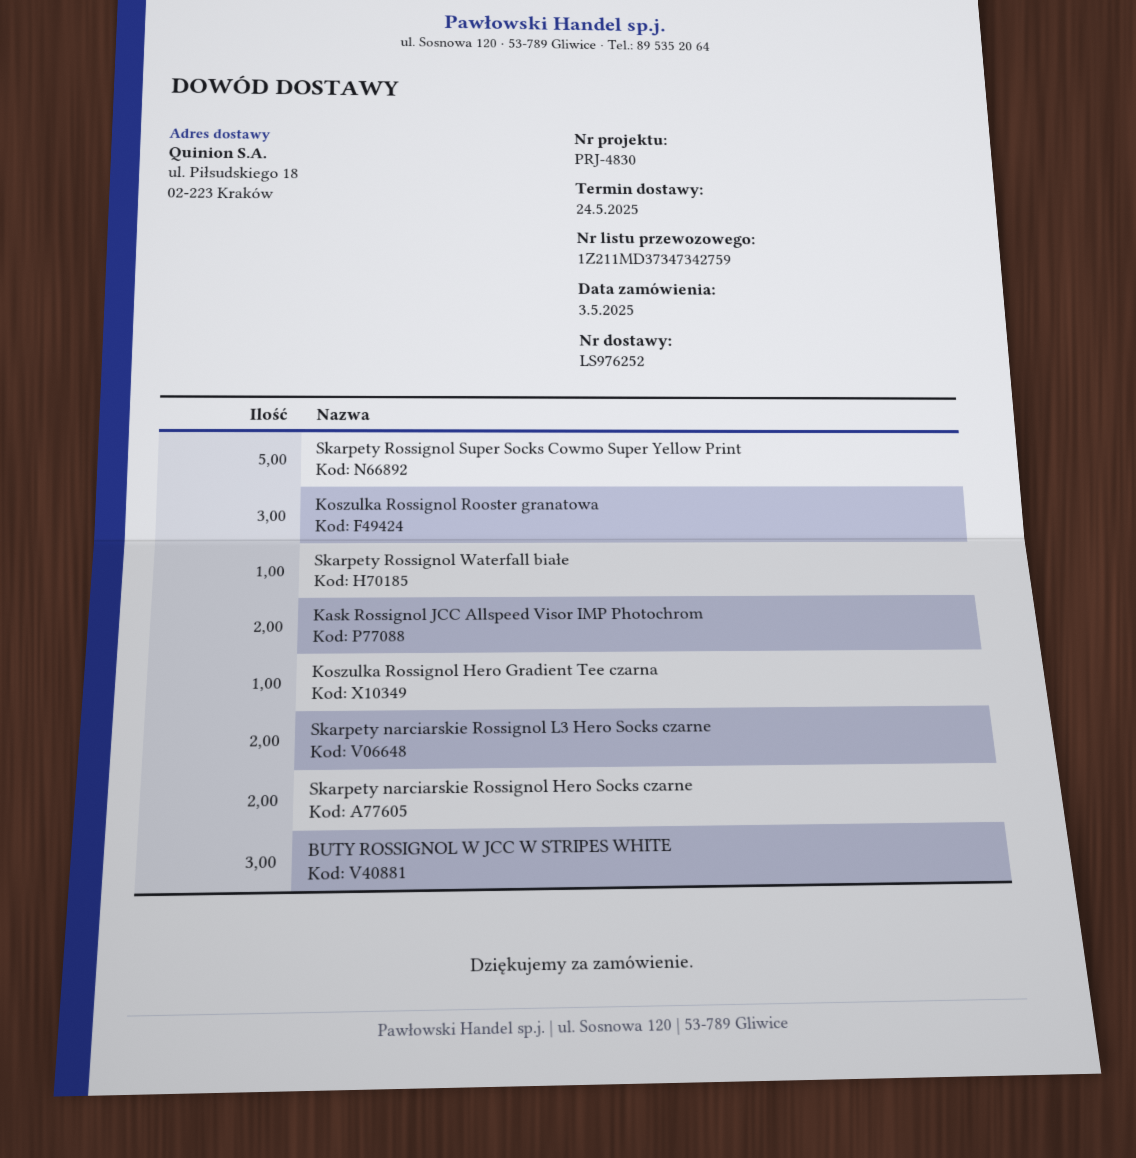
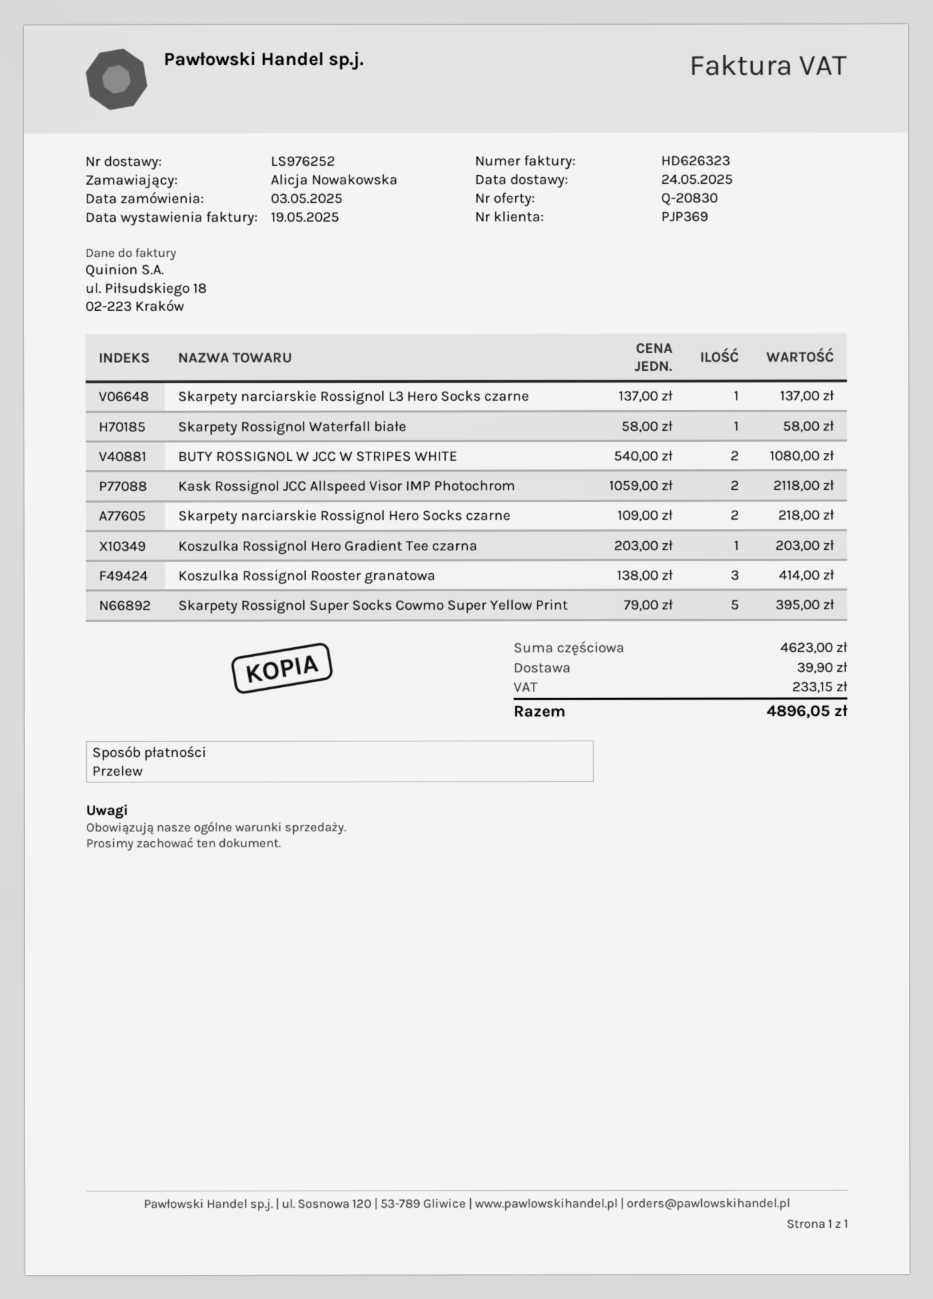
Skarpety narciarskie Rossignol L3 Hero Socks czarne: 2 -> 1
BUTY ROSSIGNOL W JCC W STRIPES WHITE: 3 -> 2

